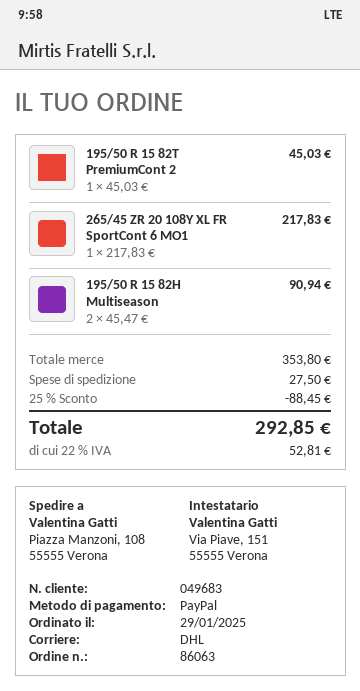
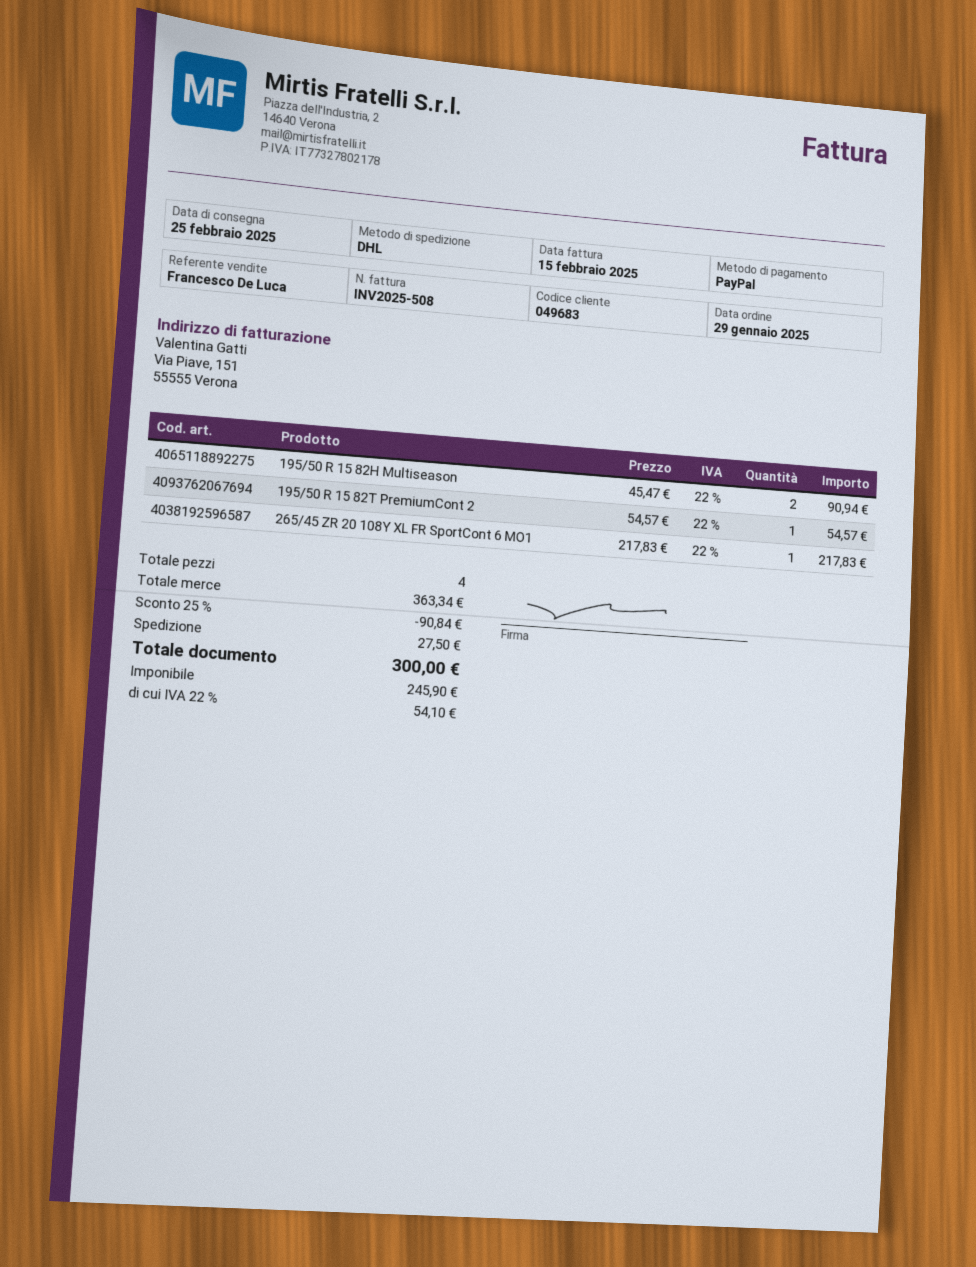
195/50 R 15 82T PremiumCont 2: 1 x 45.03 = 45.03 -> 1 x 54.57 = 54.57
subtotal: 353.80 -> 363.34
discount: 25% = 88.45 -> 25% = 90.84
tax: 22% = 52.81 -> 22% = 54.10
total: 292.85 -> 300.00

